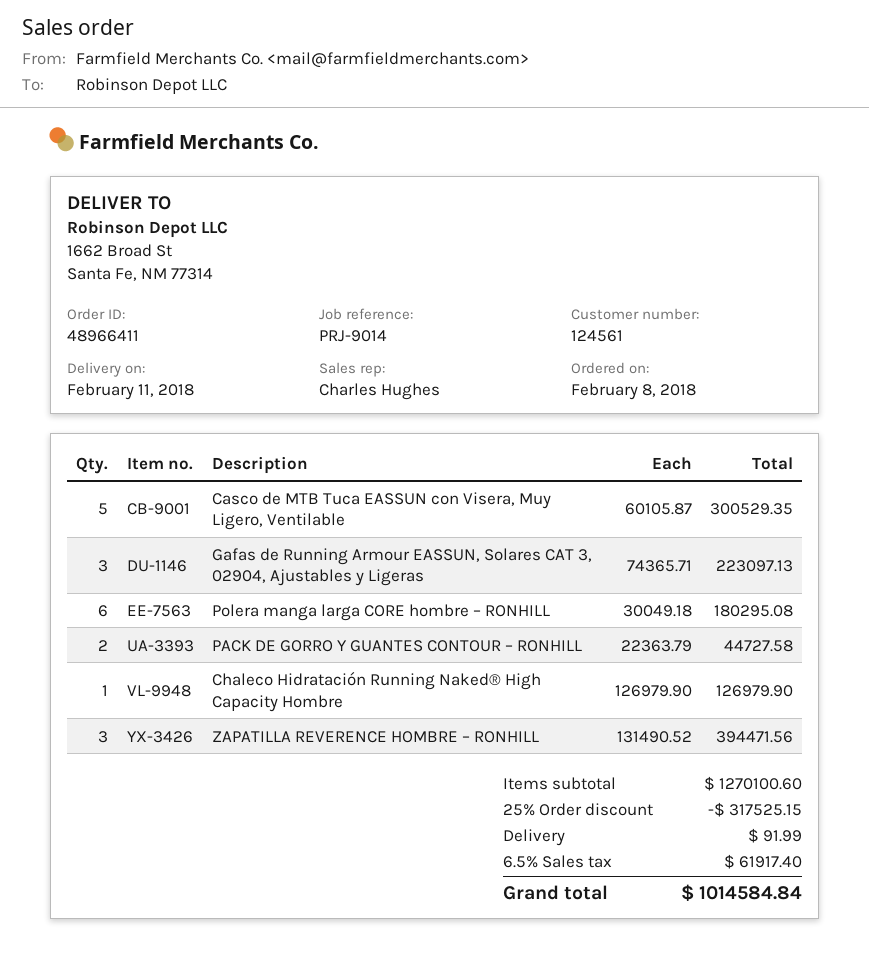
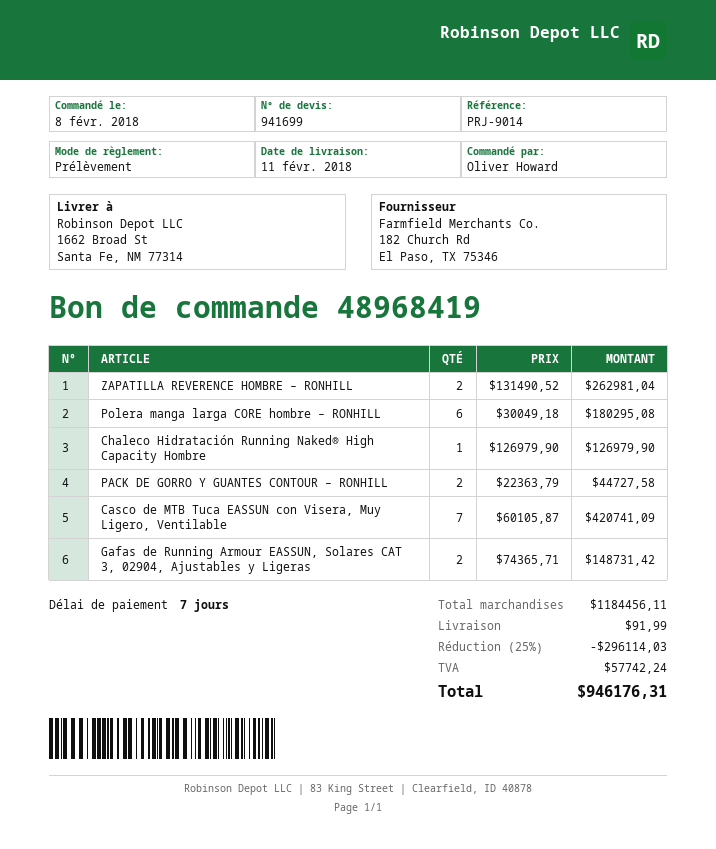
order number: 48966411 -> 48968419
Casco de MTB Tuca EASSUN con Visera, Muy Ligero, Ventilable: 5 x 60105.87 = 300529.35 -> 7 x 60105.87 = 420741.09
Gafas de Running Armour EASSUN, Solares CAT 3, 02904, Ajustables y Ligeras: 3 x 74365.71 = 223097.13 -> 2 x 74365.71 = 148731.42
ZAPATILLA REVERENCE HOMBRE – RONHILL: 3 x 131490.52 = 394471.56 -> 2 x 131490.52 = 262981.04
subtotal: 1270100.60 -> 1184456.11
discount: 25% = 317525.15 -> 25% = 296114.03
tax: 61917.40 -> 57742.24
total: 1014584.84 -> 946176.31

